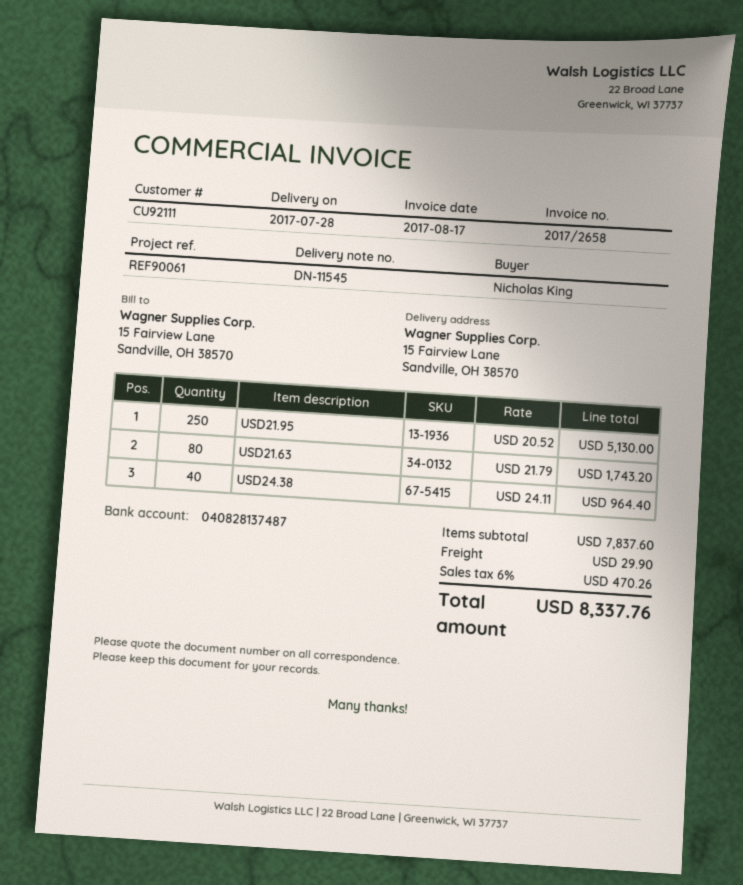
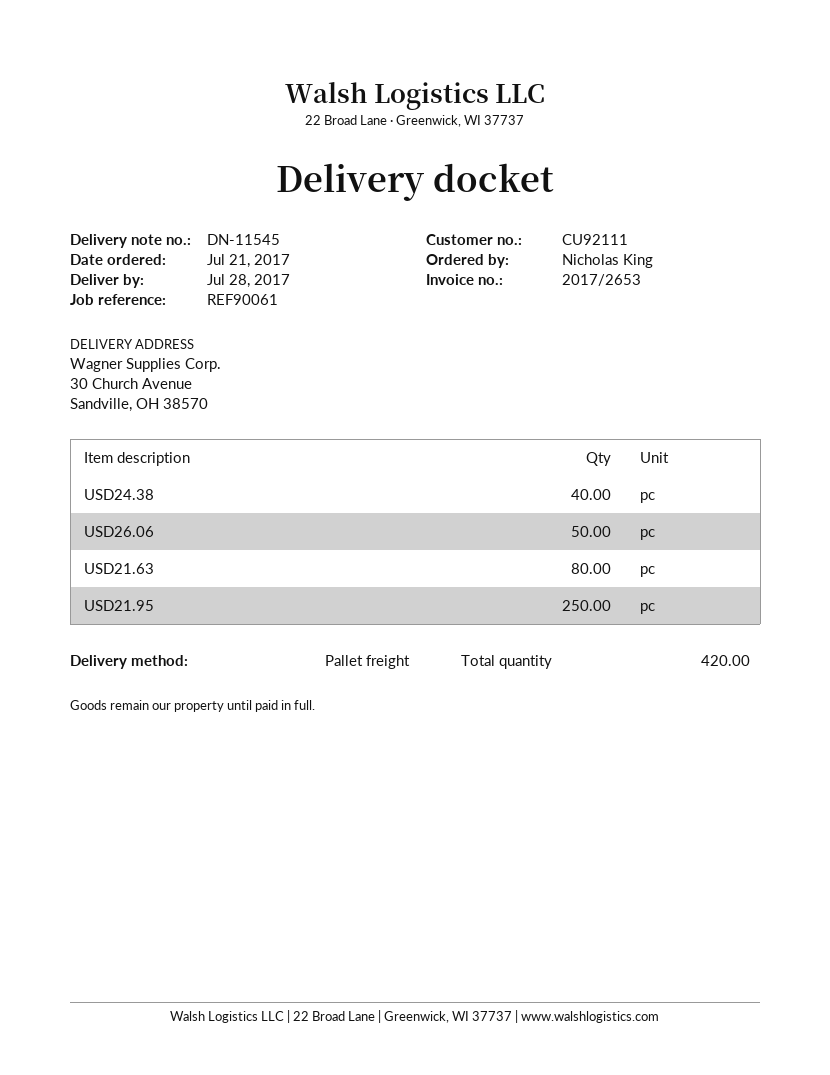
invoice number: 2017/2658 -> 2017/2653
ship to: 15 Fairview Lane, Sandville, OH 38570 -> 30 Church Avenue, Sandville, OH 38570
USD26.06: none -> 50

